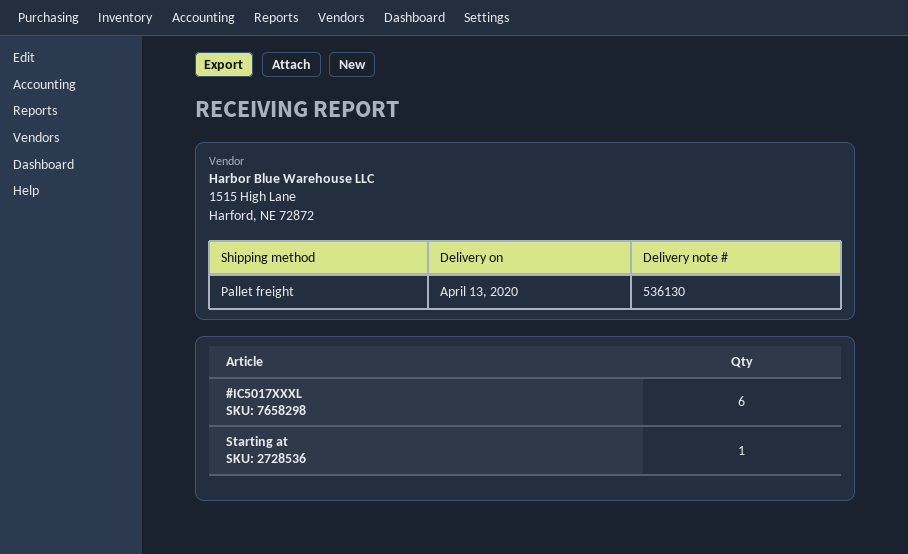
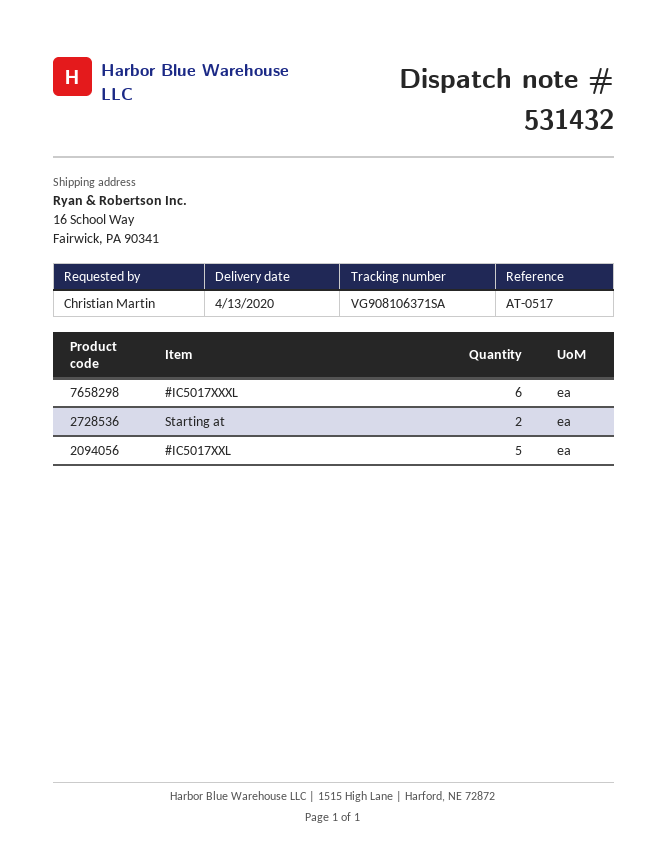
delivery note number: 536130 -> 531432
Starting at: 1 -> 2
#IC5017XXL: none -> 5

